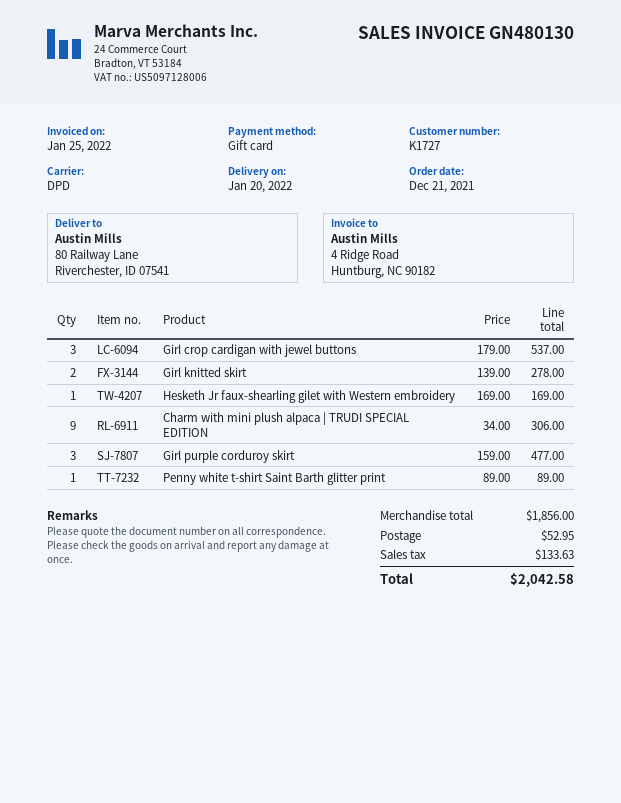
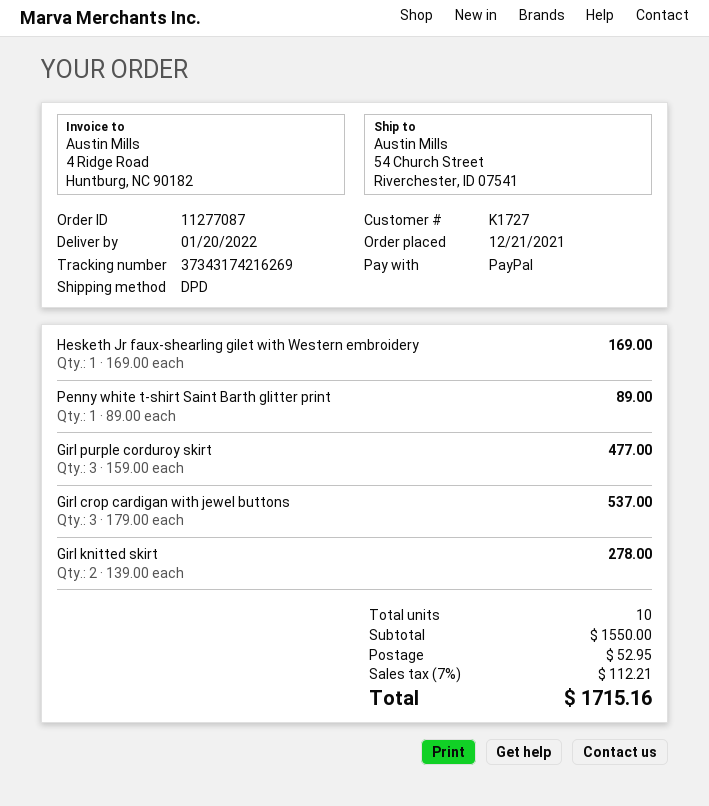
payment method: gift card -> PayPal
ship to: 80 Railway Lane, Riverchester, ID 07541 -> 54 Church Street, Riverchester, ID 07541
Charm with mini plush alpaca | TRUDI SPECIAL EDITION: 9 x 34.00 = 306.00 -> none
subtotal: 1856.00 -> 1550.00
tax: 133.63 -> 112.21
total: 2042.58 -> 1715.16

